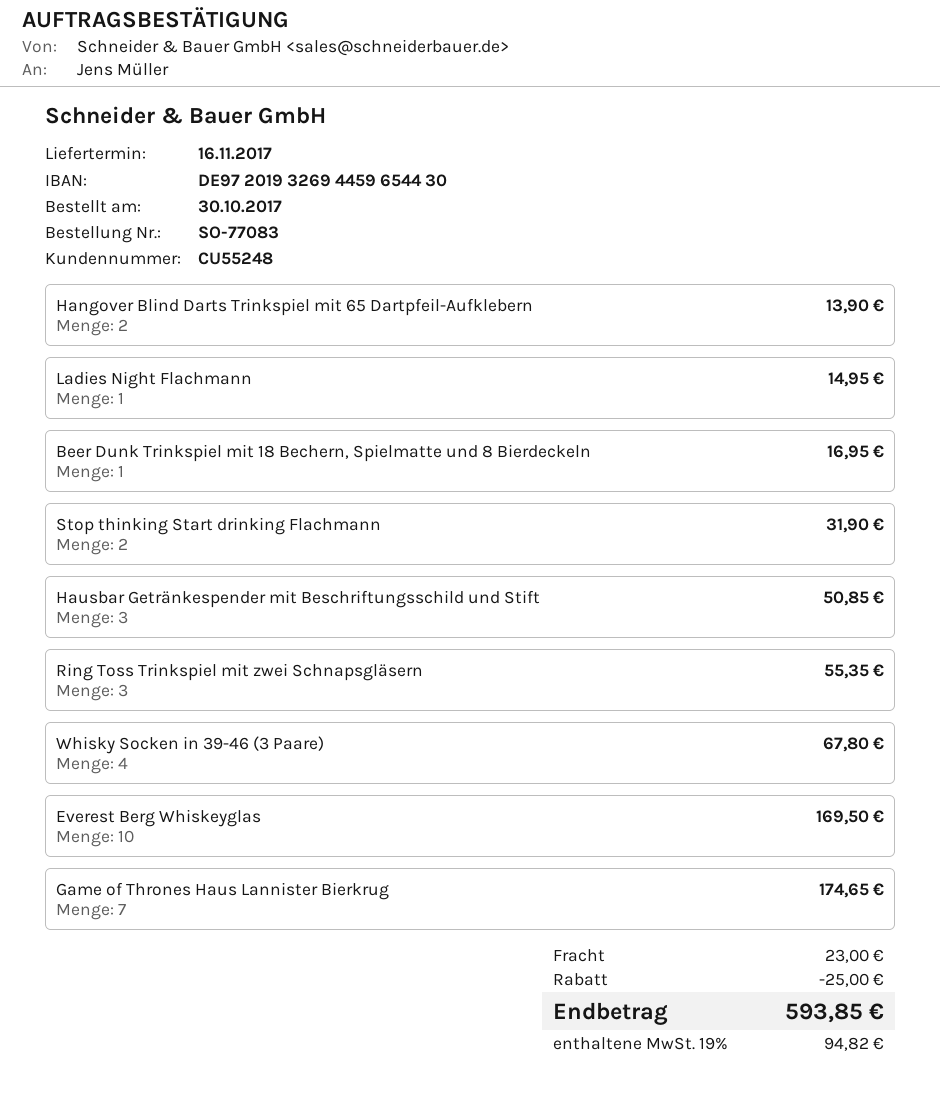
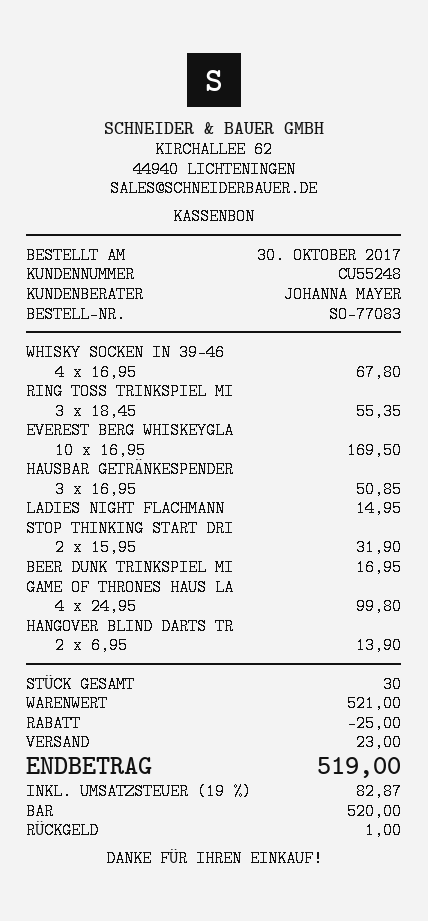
Game of Thrones Haus Lannister Bierkrug: 7 for 174.65 -> 4 for 99.80
tax: 19% = 94.82 -> 19% = 82.87
total: 593.85 -> 519.00

